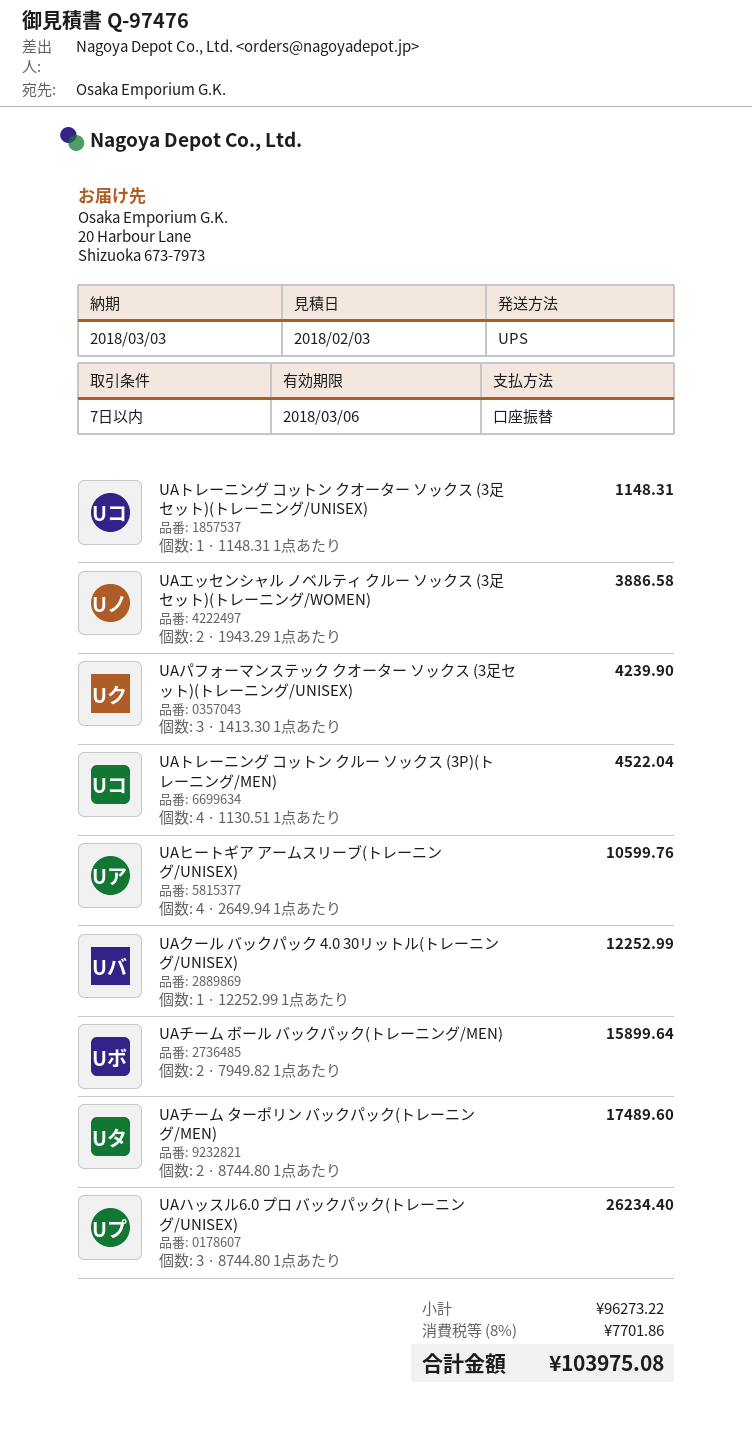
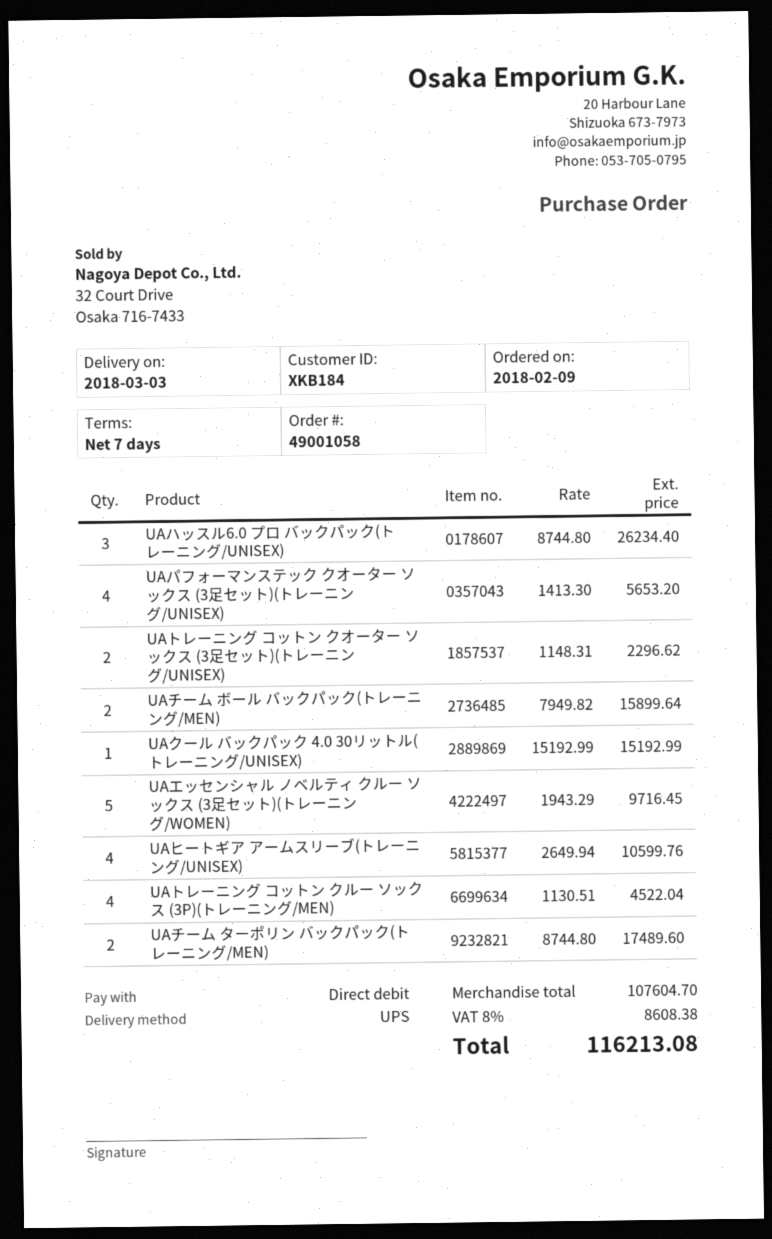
UAトレーニング コットン クオーター ソックス (3足セット)(トレーニング/UNISEX): 1 x 1148.31 = 1148.31 -> 2 x 1148.31 = 2296.62
UAエッセンシャル ノベルティ クルー ソックス (3足セット)(トレーニング/WOMEN): 2 x 1943.29 = 3886.58 -> 5 x 1943.29 = 9716.45
UAパフォーマンステック クオーター ソックス (3足セット)(トレーニング/UNISEX): 3 x 1413.30 = 4239.90 -> 4 x 1413.30 = 5653.20
UAクール バックパック 4.0 30リットル(トレーニング/UNISEX): 1 x 12252.99 = 12252.99 -> 1 x 15192.99 = 15192.99
subtotal: 96273.22 -> 107604.70
tax: 8% = 7701.86 -> 8% = 8608.38
total: 103975.08 -> 116213.08

